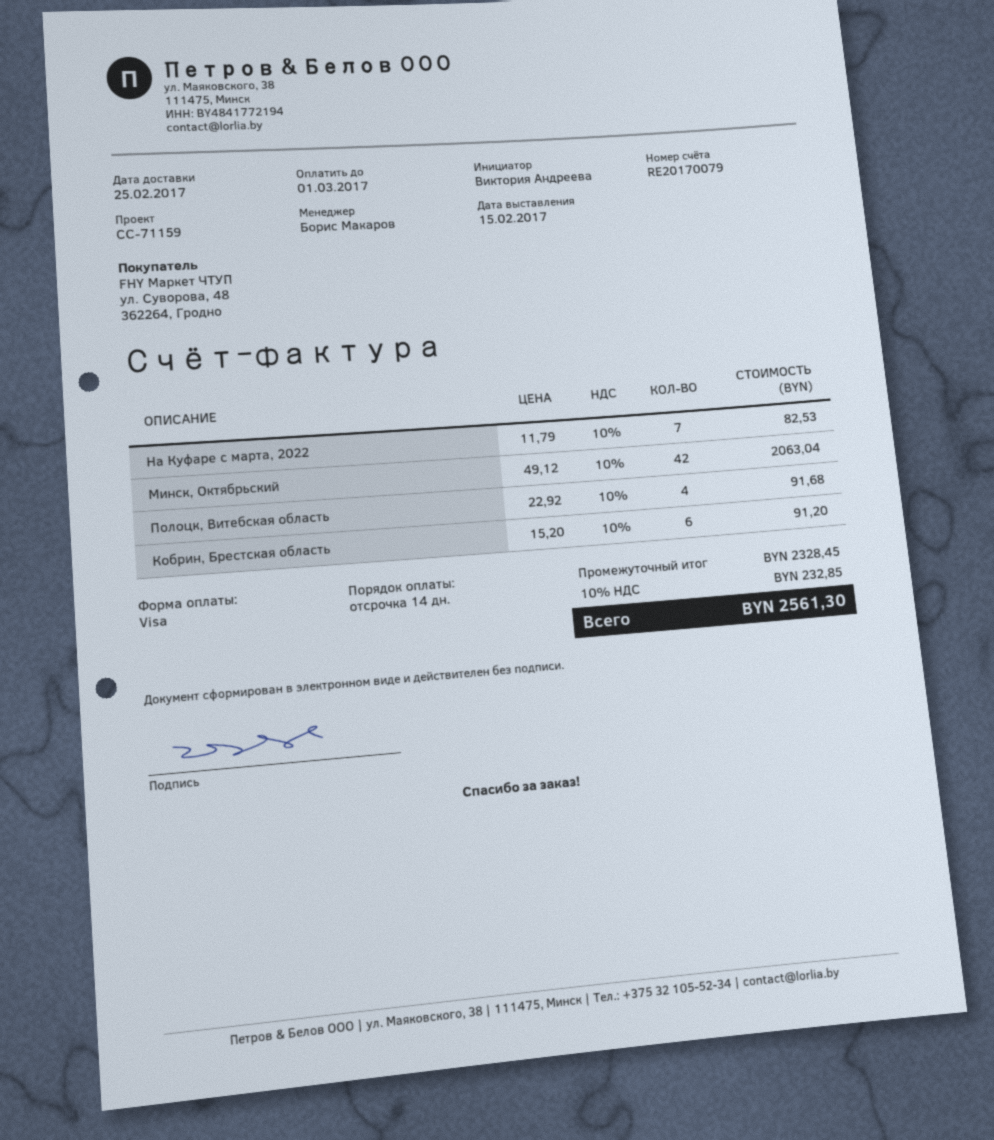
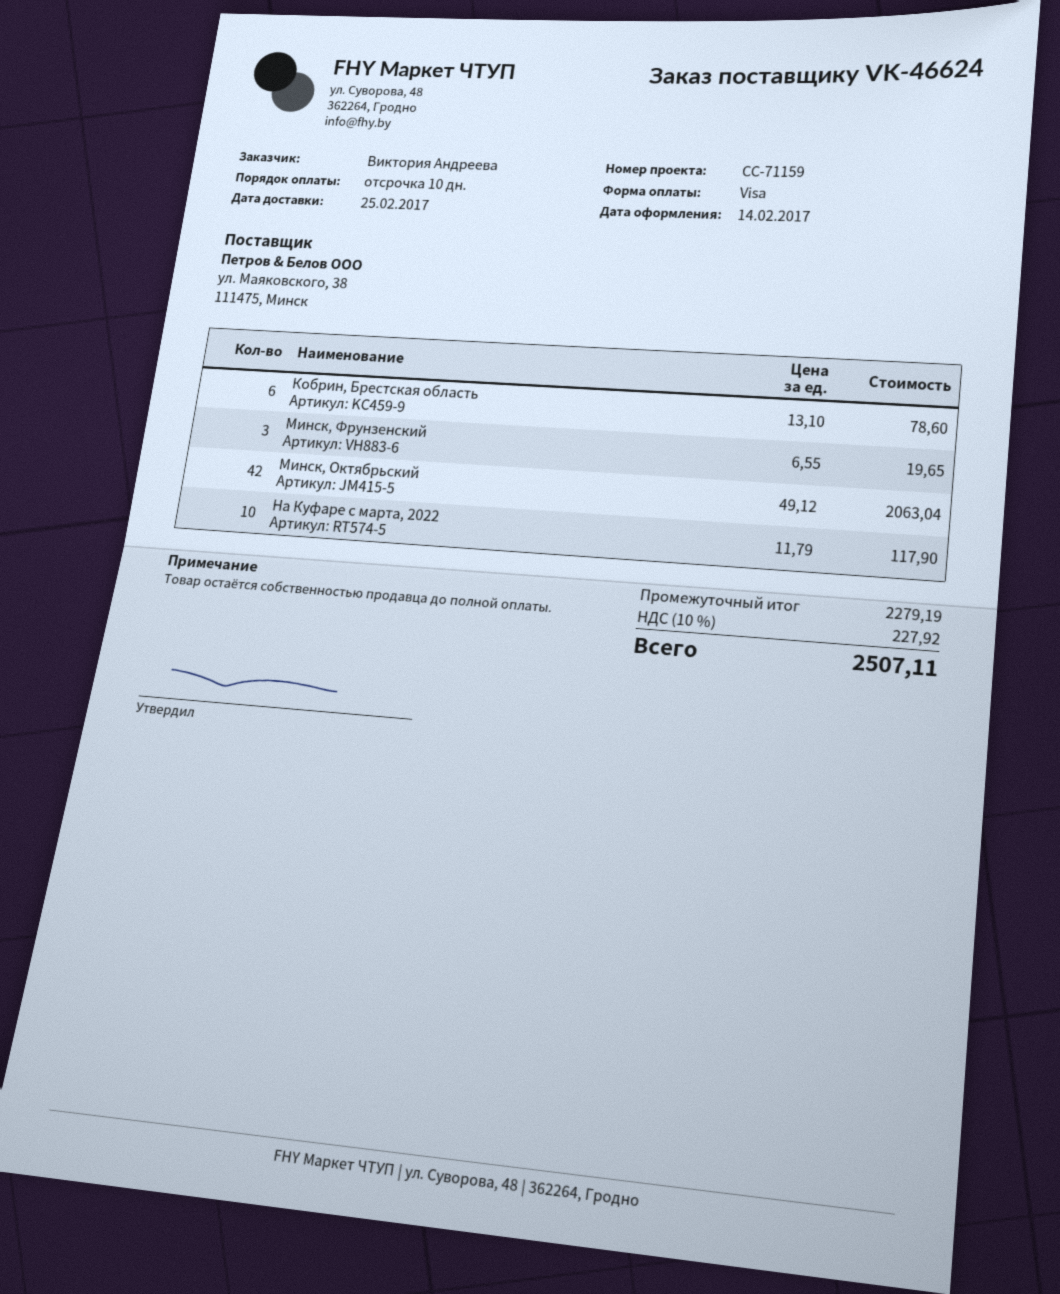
payment terms: 14 days -> 10 days
На Куфаре с марта, 2022: 7 x 11.79 = 82.53 -> 10 x 11.79 = 117.90
Полоцк, Витебская область: 4 x 22.92 = 91.68 -> none
Кобрин, Брестская область: 6 x 15.20 = 91.20 -> 6 x 13.10 = 78.60
Минск, Фрунзенский: none -> 3 x 6.55 = 19.65
subtotal: 2328.45 -> 2279.19
tax: 10% = 232.85 -> 10% = 227.92
total: 2561.30 -> 2507.11

